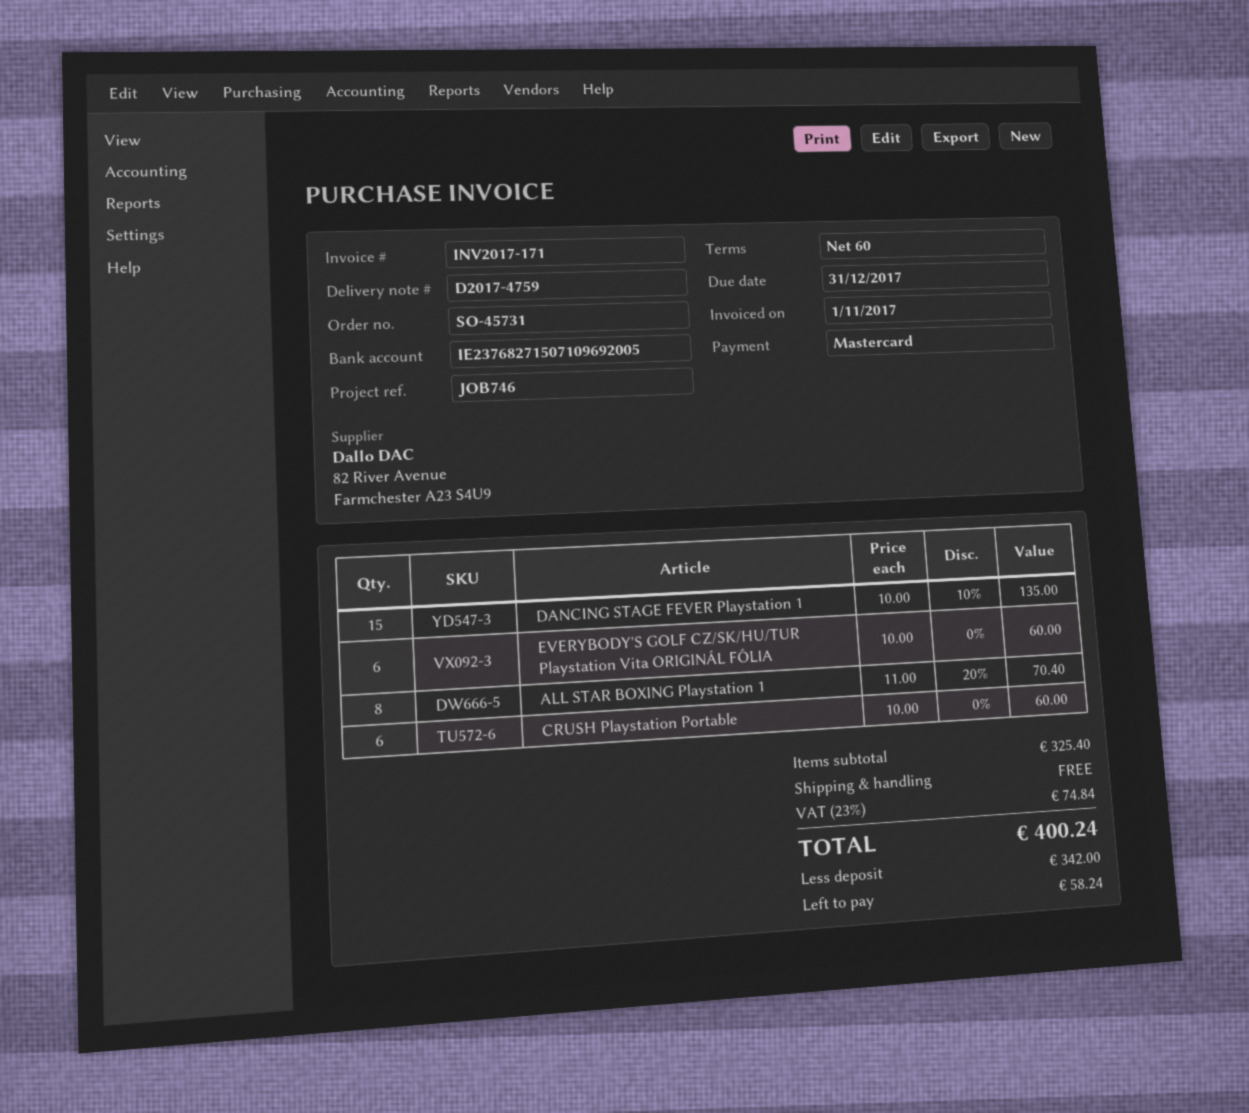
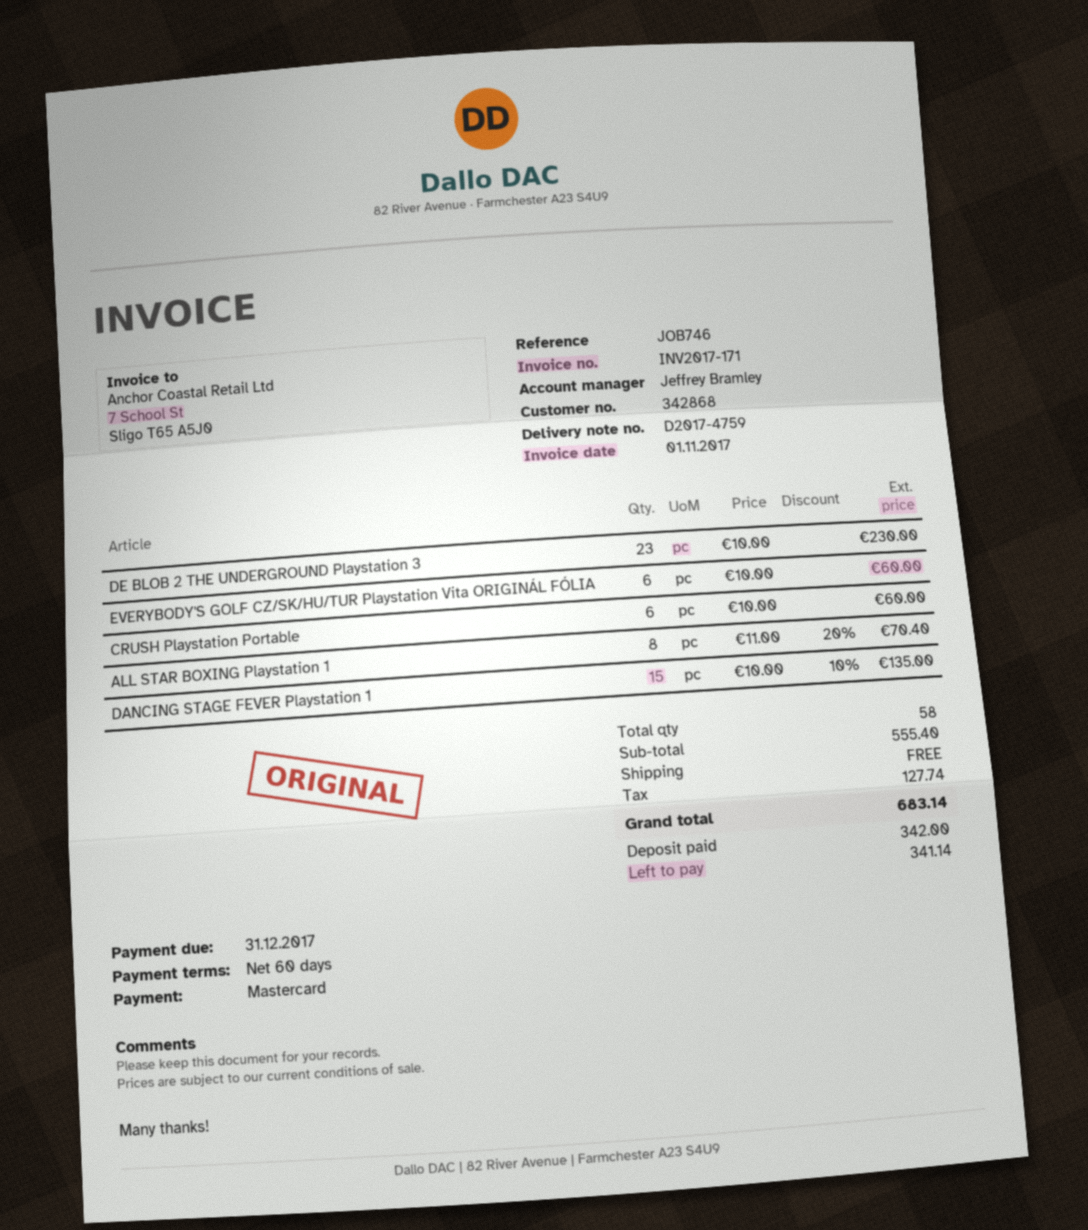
DE BLOB 2 THE UNDERGROUND Playstation 3: none -> 23 x 10.00 = 230.00
subtotal: 325.40 -> 555.40
tax: 74.84 -> 127.74
total: 400.24 -> 683.14
balance: 58.24 -> 341.14

